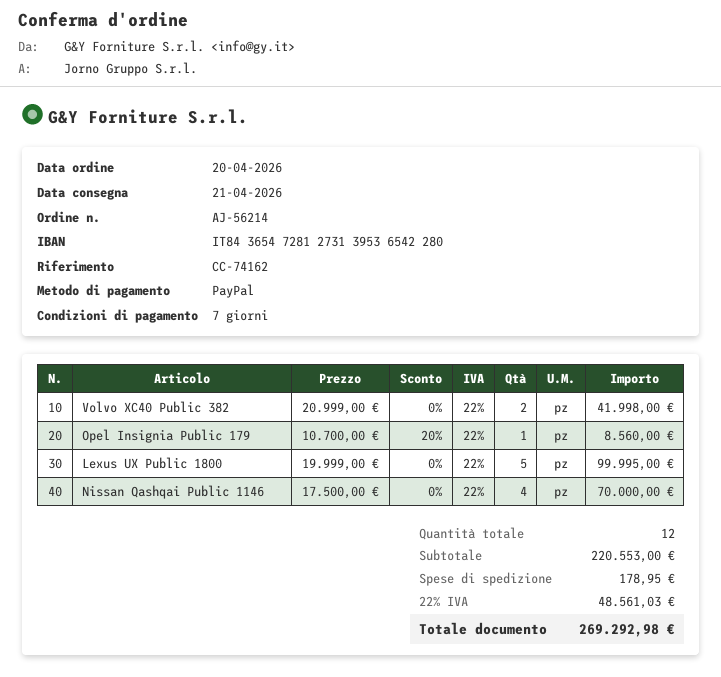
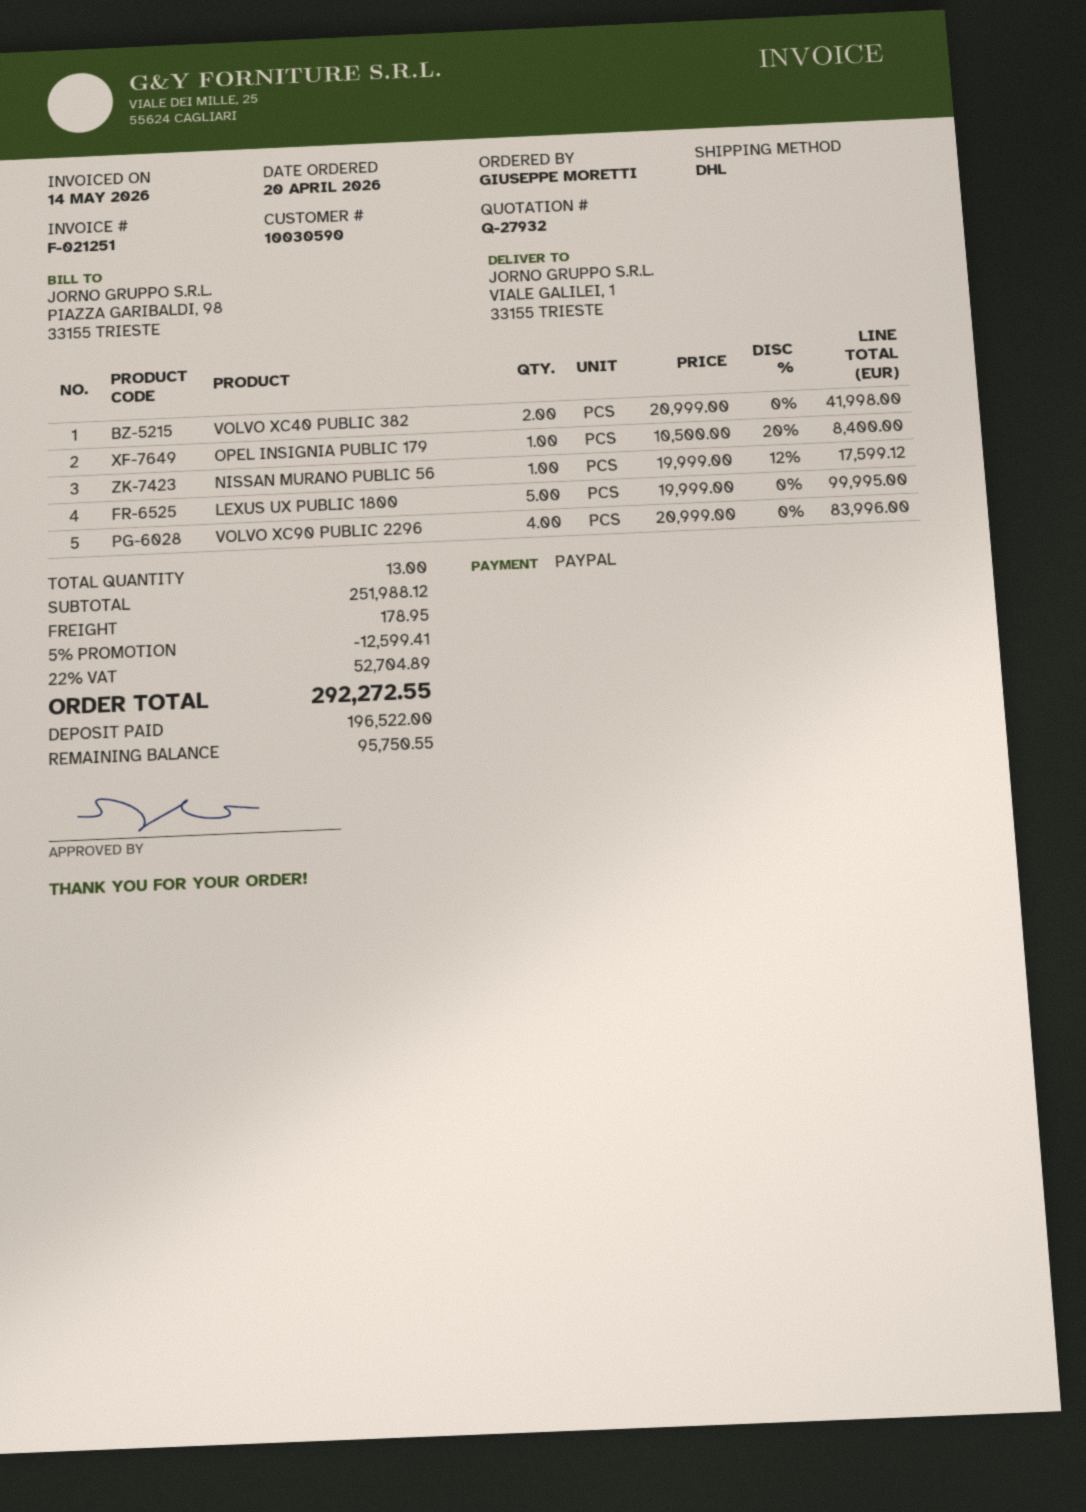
Opel Insignia Public 179: 1 x 10700.00 - 20% = 8560.00 -> 1 x 10500.00 - 20% = 8400.00
Nissan Qashqai Public 1146: 4 x 17500.00 = 70000.00 -> none
NISSAN MURANO PUBLIC 56: none -> 1 x 19999.00 - 12% = 17599.12
VOLVO XC90 PUBLIC 2296: none -> 4 x 20999.00 = 83996.00
total quantity: 12 -> 13
subtotal: 220553.00 -> 251988.12
discount: none -> 5% = 12599.41
tax: 22% = 48561.03 -> 22% = 52704.89
total: 269292.98 -> 292272.55

